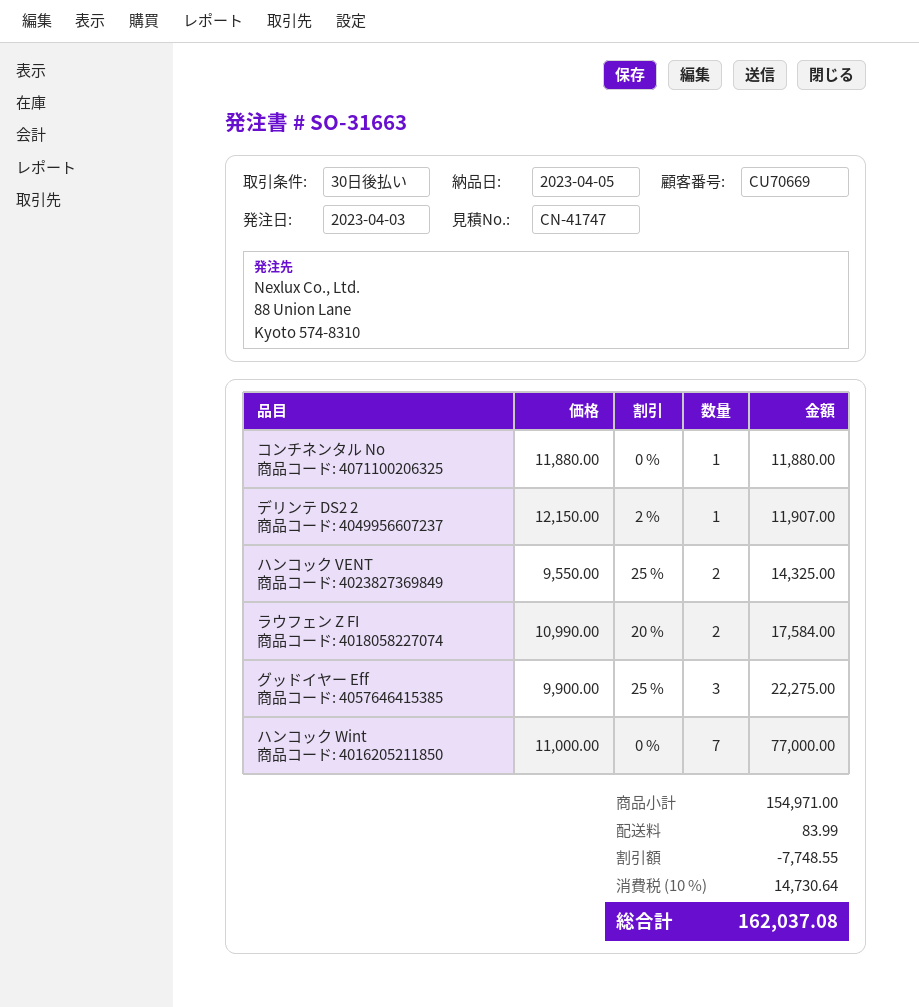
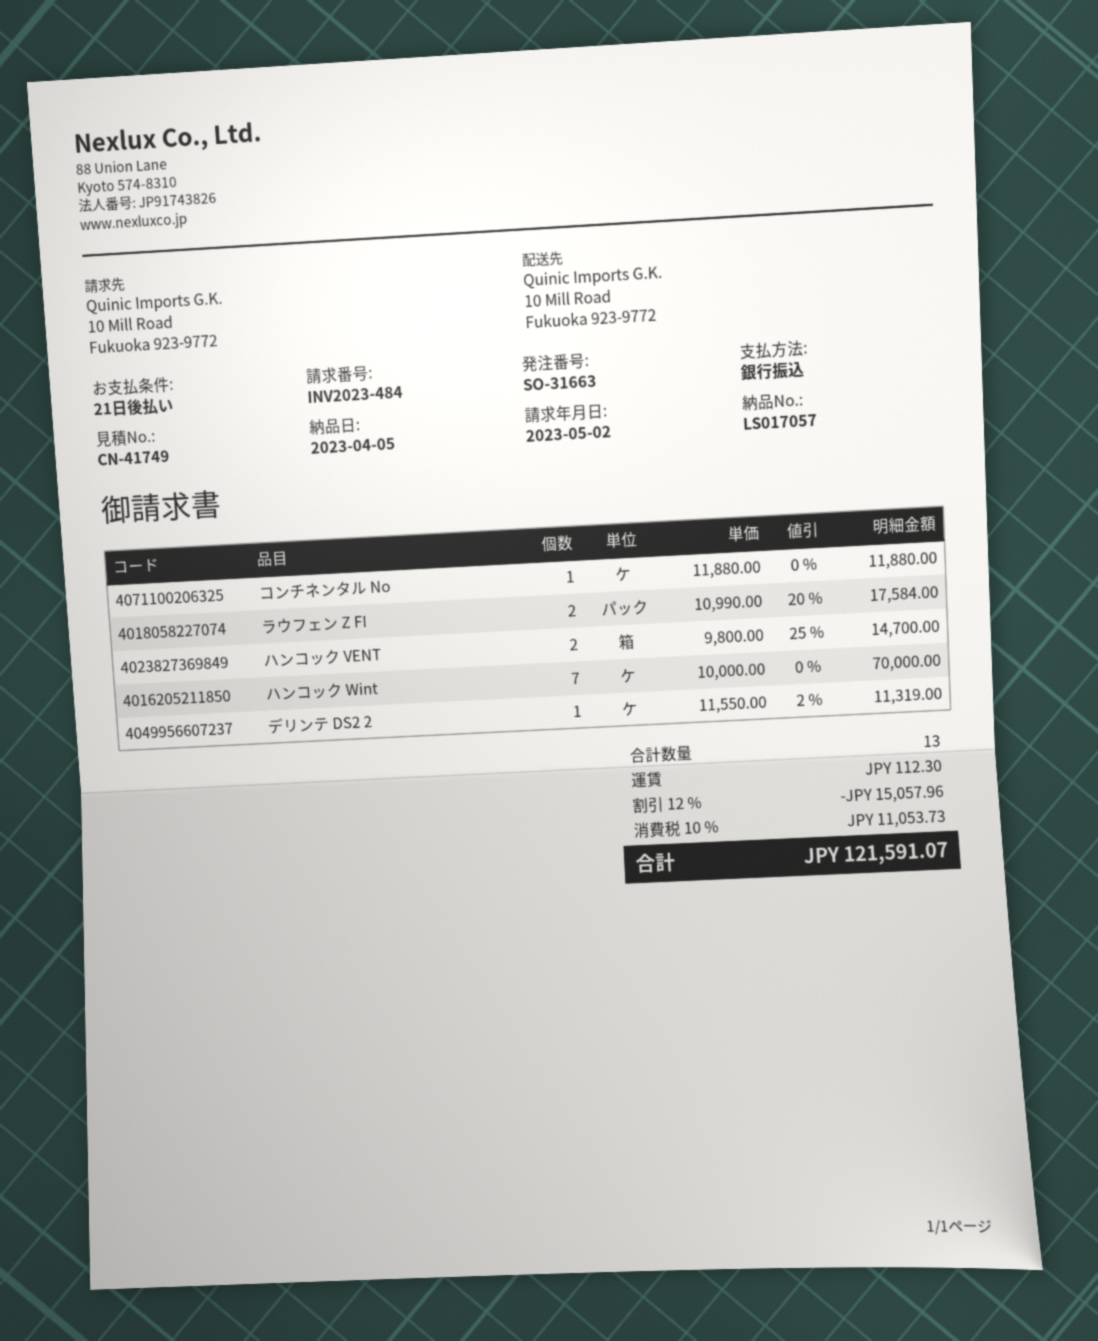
quote number: CN-41747 -> CN-41749
payment terms: 30 days -> 21 days
デリンテ DS2 2: 1 x 12150.00 - 2% = 11907.00 -> 1 x 11550.00 - 2% = 11319.00
ハンコック VENT: 2 x 9550.00 - 25% = 14325.00 -> 2 x 9800.00 - 25% = 14700.00
グッドイヤー Eff: 3 x 9900.00 - 25% = 22275.00 -> none
ハンコック Wint: 7 x 11000.00 = 77000.00 -> 7 x 10000.00 = 70000.00
discount: 7748.55 -> 15057.96
shipping: 83.99 -> 112.30
tax: 10% = 14730.64 -> 10% = 11053.73
total: 162037.08 -> 121591.07

